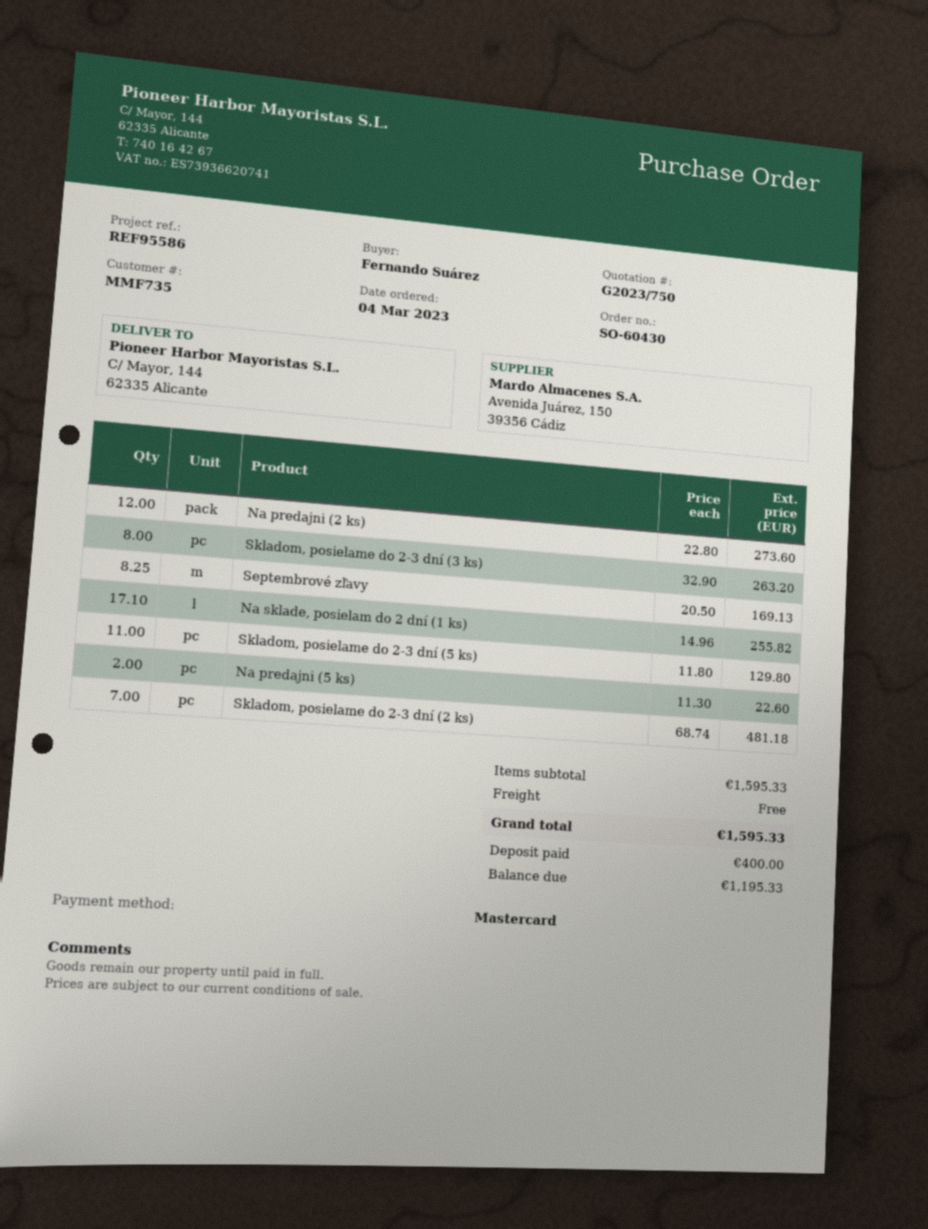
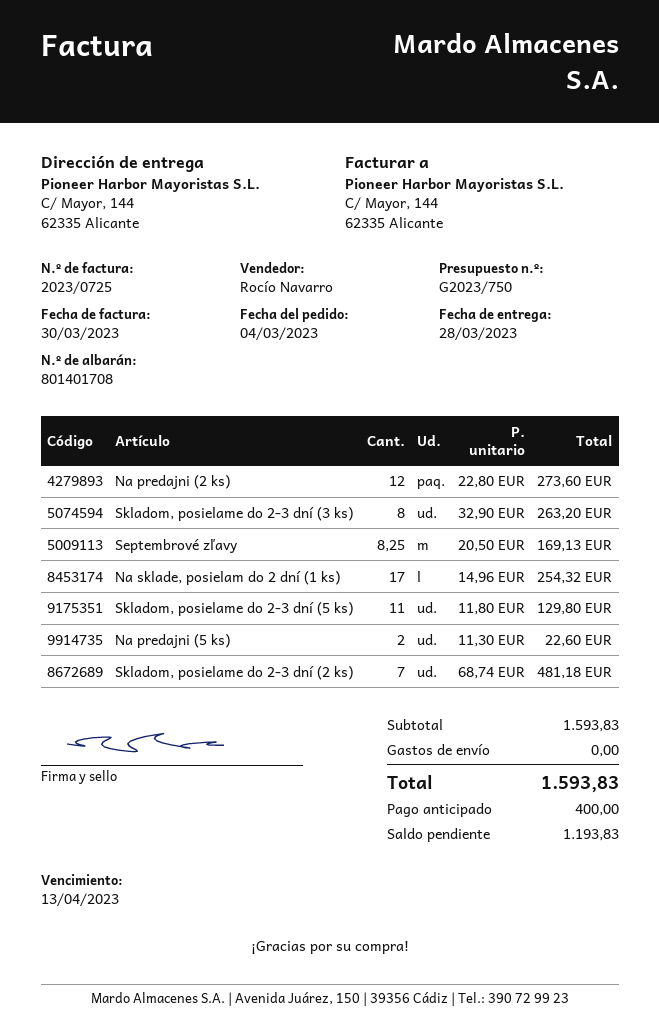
Na sklade, posielam do 2 dní (1 ks): 17.1 x 14.96 = 255.82 -> 17 x 14.96 = 254.32
subtotal: 1595.33 -> 1593.83
total: 1595.33 -> 1593.83
balance: 1195.33 -> 1193.83

